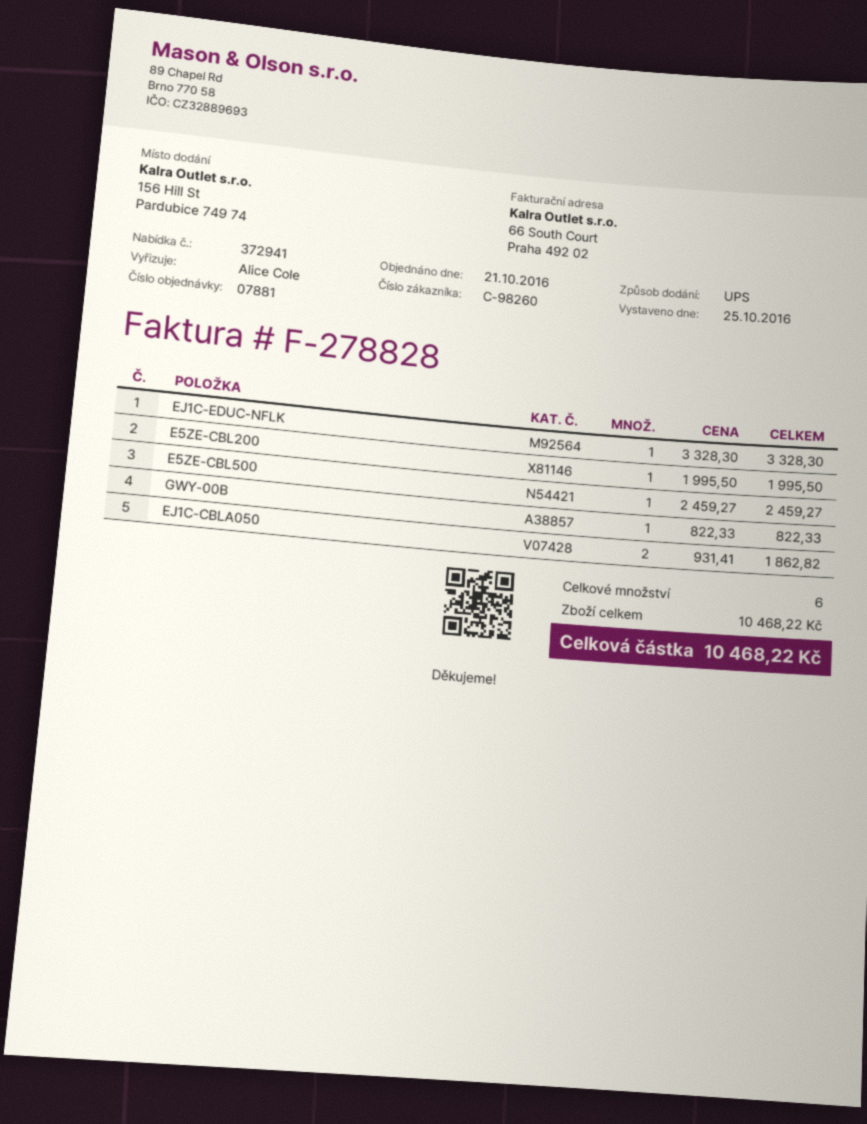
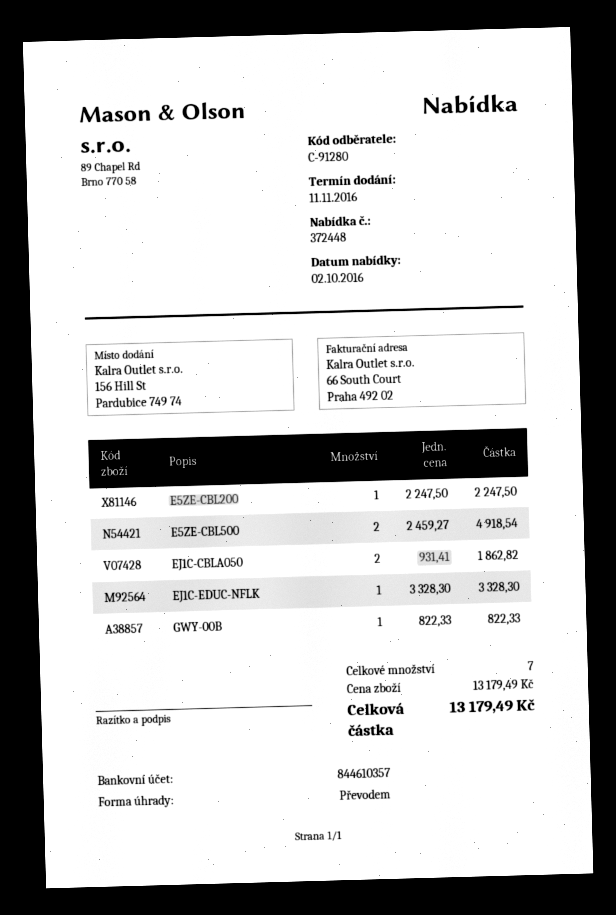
quote number: 372941 -> 372448
customer number: C-98260 -> C-91280
E5ZE-CBL200: 1 x 1995.50 = 1995.50 -> 1 x 2247.50 = 2247.50
E5ZE-CBL500: 1 x 2459.27 = 2459.27 -> 2 x 2459.27 = 4918.54
total quantity: 6 -> 7
subtotal: 10468.22 -> 13179.49
total: 10468.22 -> 13179.49

